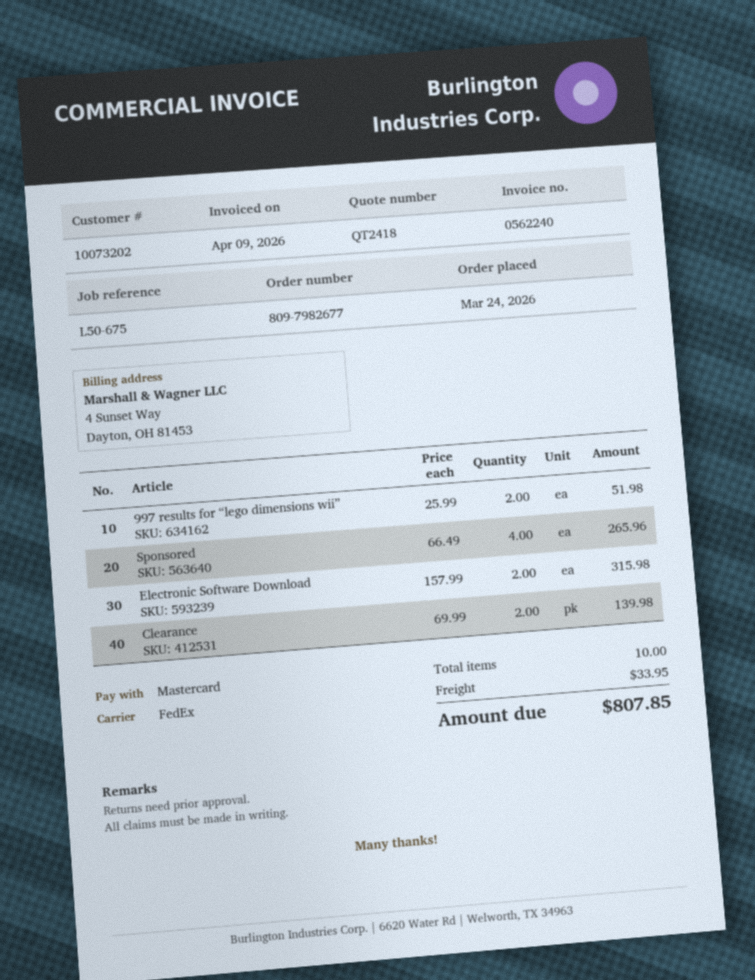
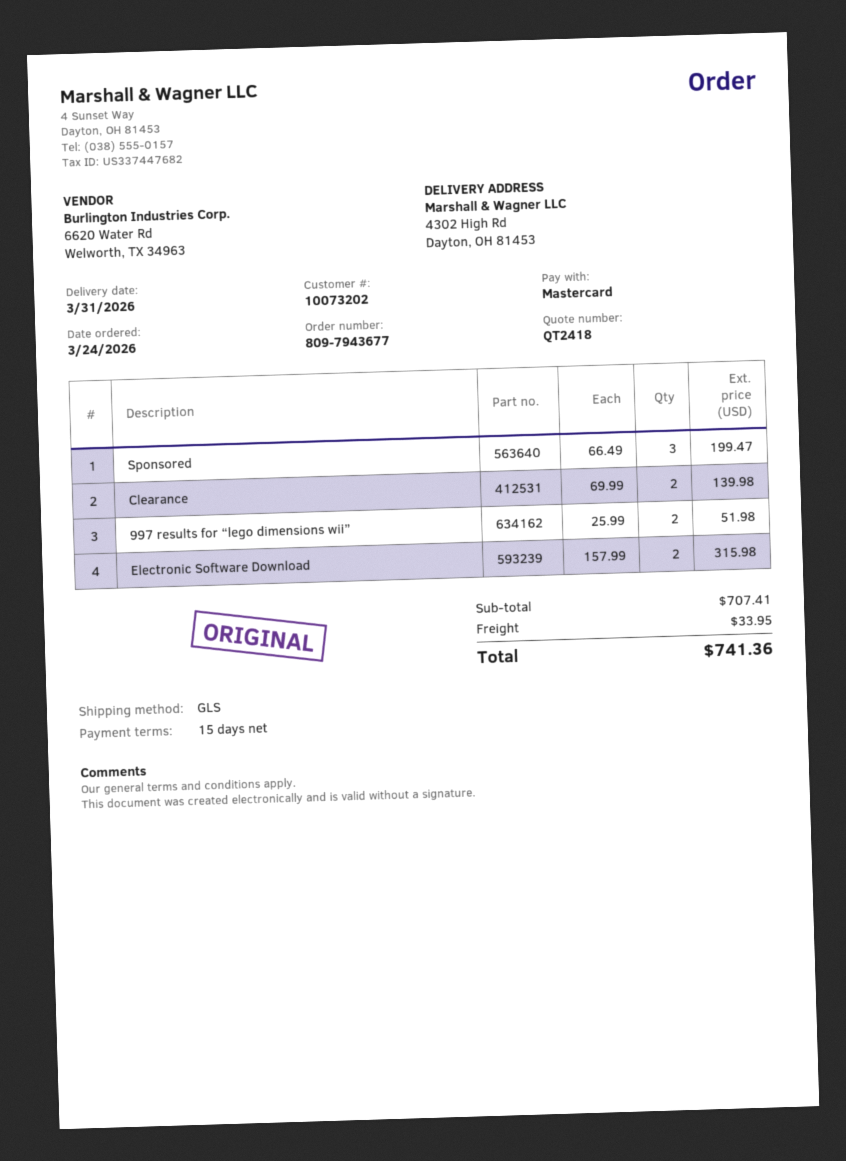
order number: 809-7982677 -> 809-7943677
shipping method: FedEx -> GLS
Sponsored: 4 x 66.49 = 265.96 -> 3 x 66.49 = 199.47
total: 807.85 -> 741.36

